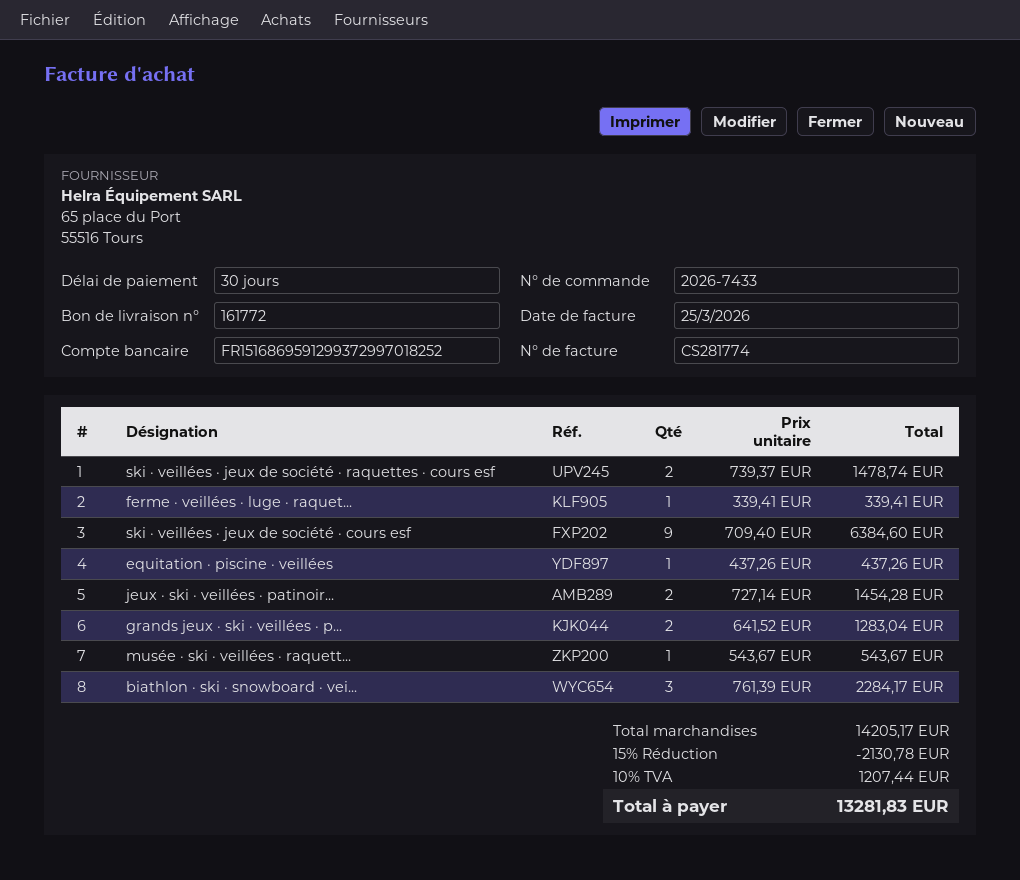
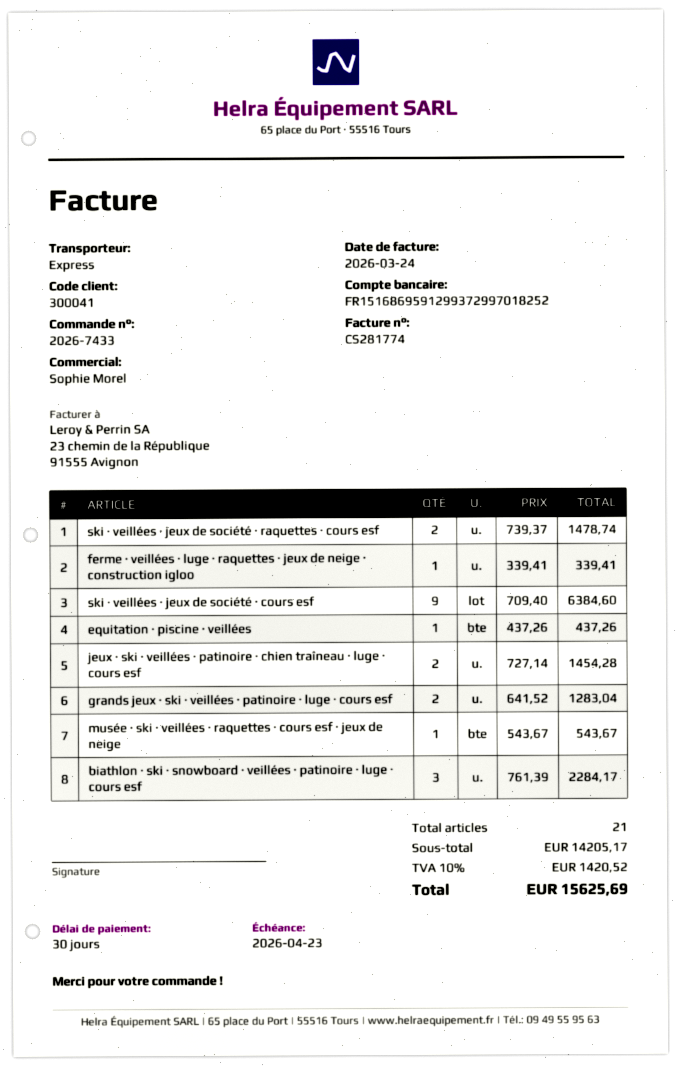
invoice date: 2026-03-25 -> 2026-03-24
discount: 15% = 2130.78 -> none
tax: 10% = 1207.44 -> 10% = 1420.52
total: 13281.83 -> 15625.69

